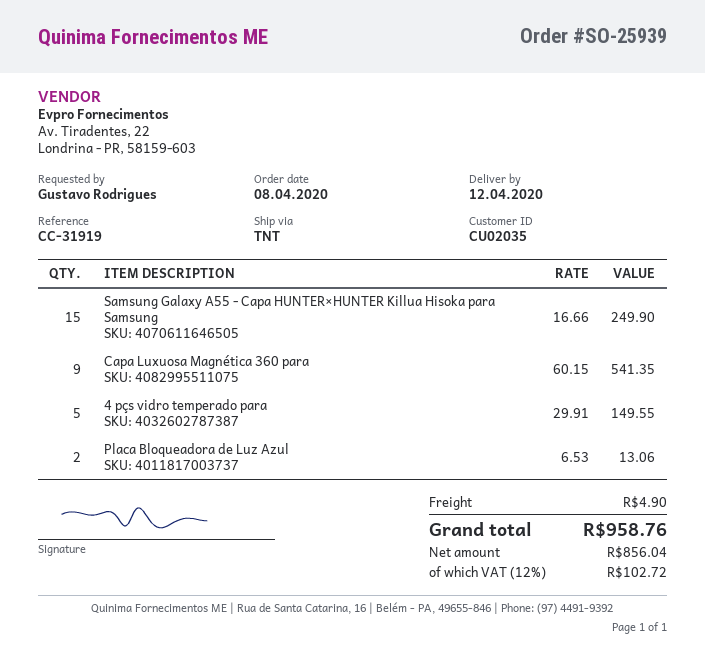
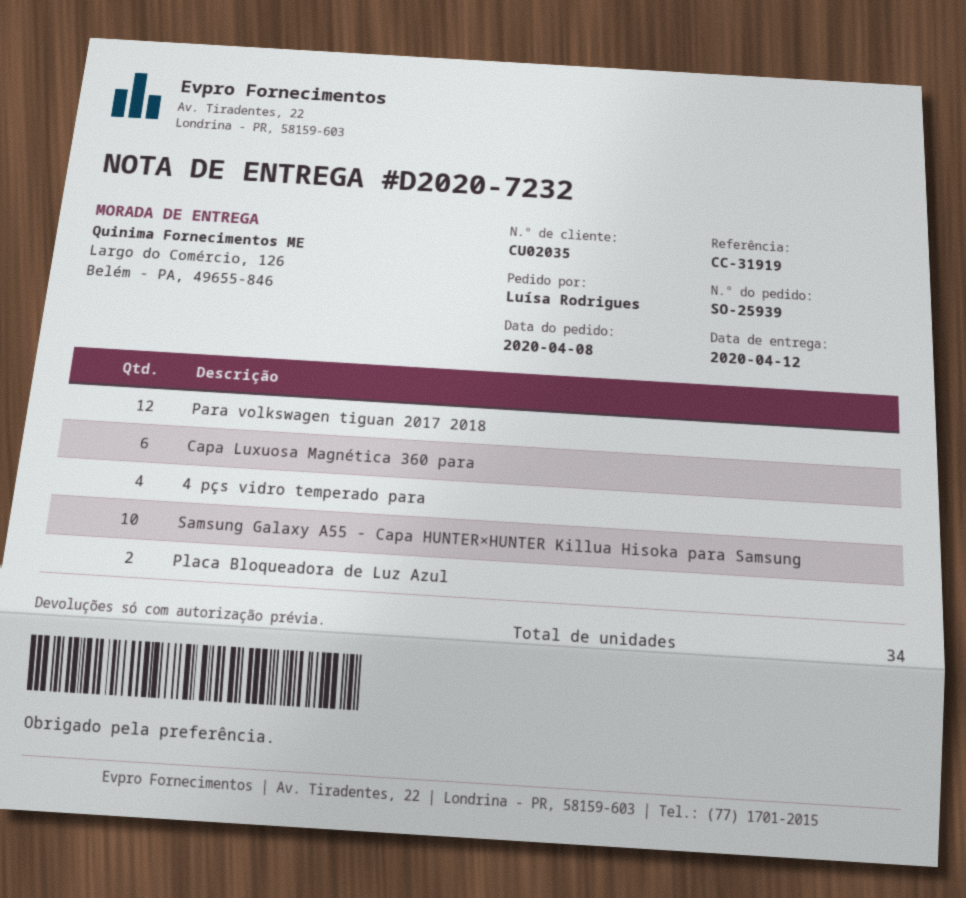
ordered by: Gustavo Rodrigues -> Luísa Rodrigues
Samsung Galaxy A55 - Capa HUNTER×HUNTER Killua Hisoka para Samsung: 15 -> 10
Capa Luxuosa Magnética 360 para: 9 -> 6
4 pçs vidro temperado para: 5 -> 4
Para volkswagen tiguan 2017 2018: none -> 12

